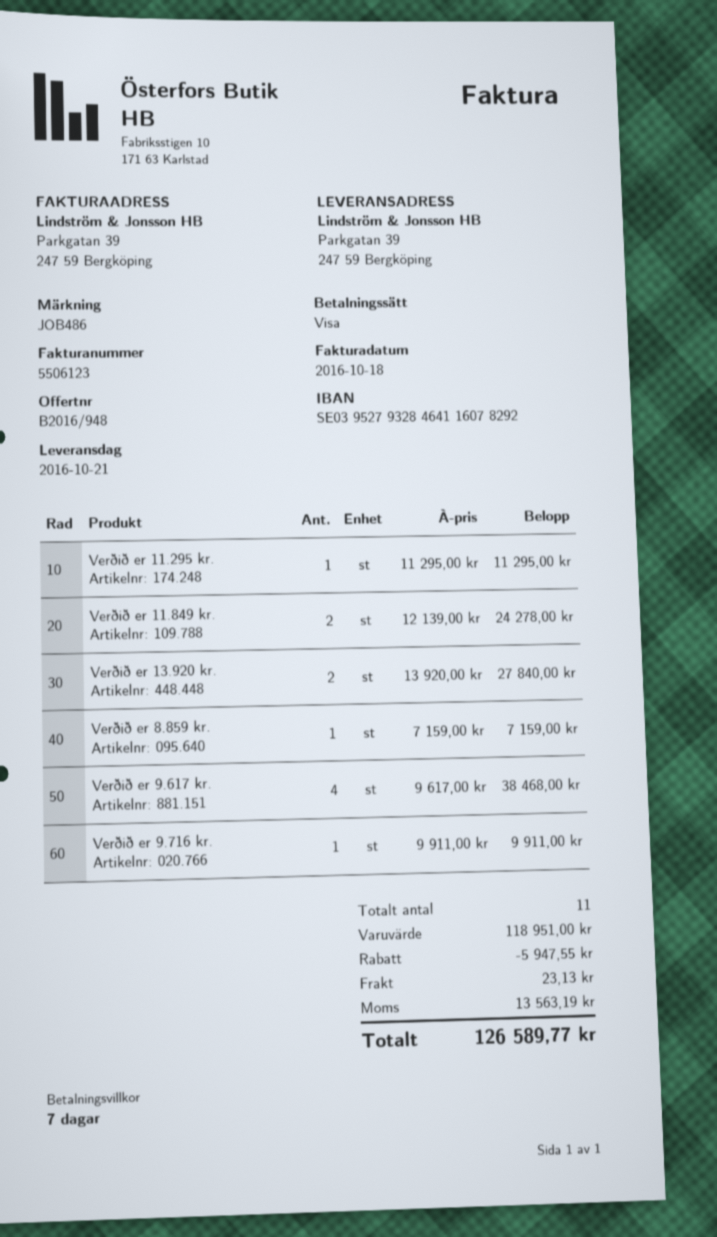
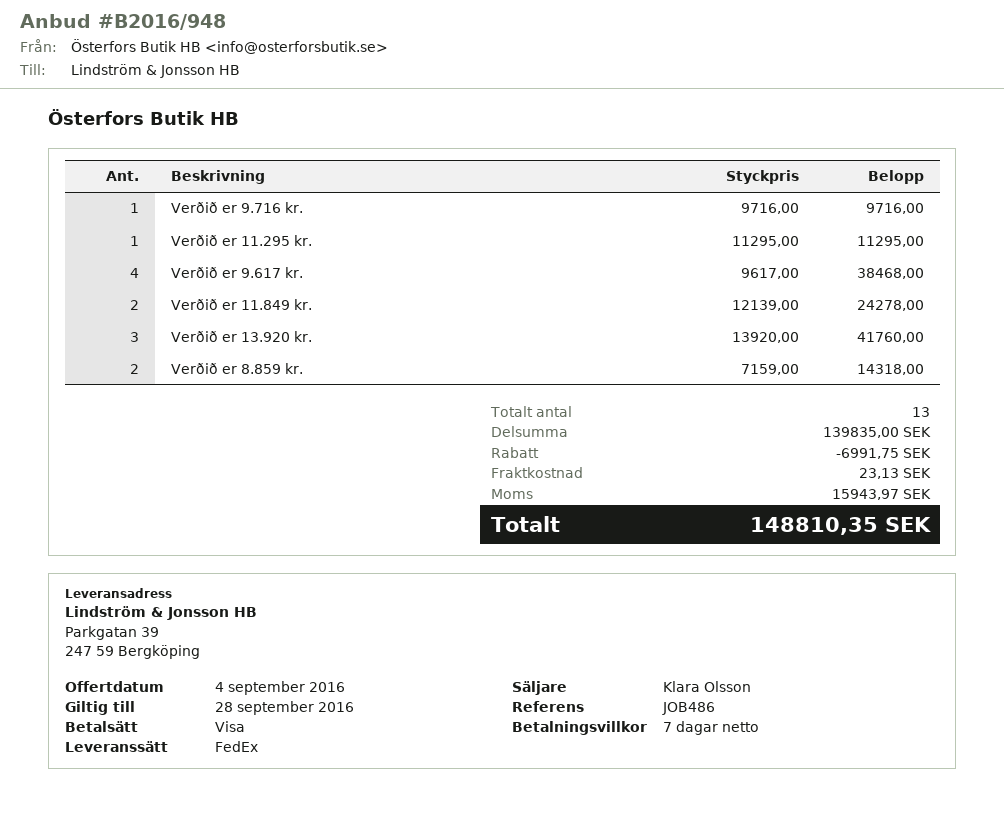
Verðið er 13.920 kr.: 2 x 13920.00 = 27840.00 -> 3 x 13920.00 = 41760.00
Verðið er 8.859 kr.: 1 x 7159.00 = 7159.00 -> 2 x 7159.00 = 14318.00
Verðið er 9.716 kr.: 1 x 9911.00 = 9911.00 -> 1 x 9716.00 = 9716.00
total quantity: 11 -> 13
subtotal: 118951.00 -> 139835.00
discount: 5947.55 -> 6991.75
tax: 13563.19 -> 15943.97
total: 126589.77 -> 148810.35

